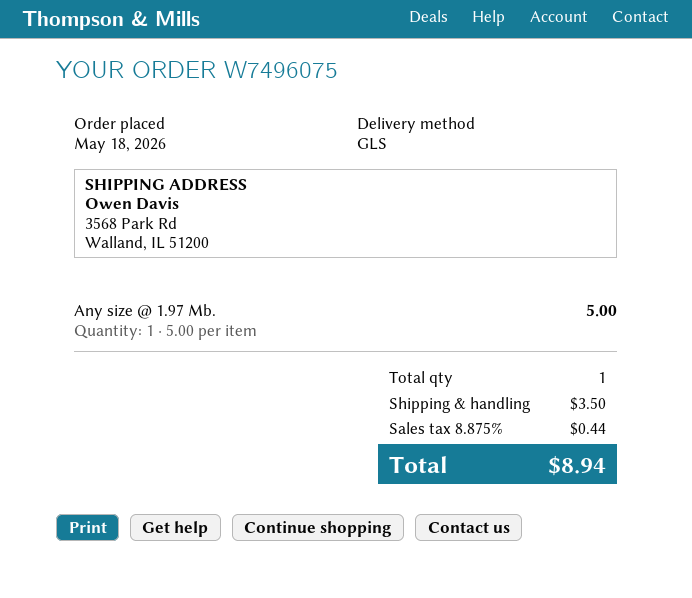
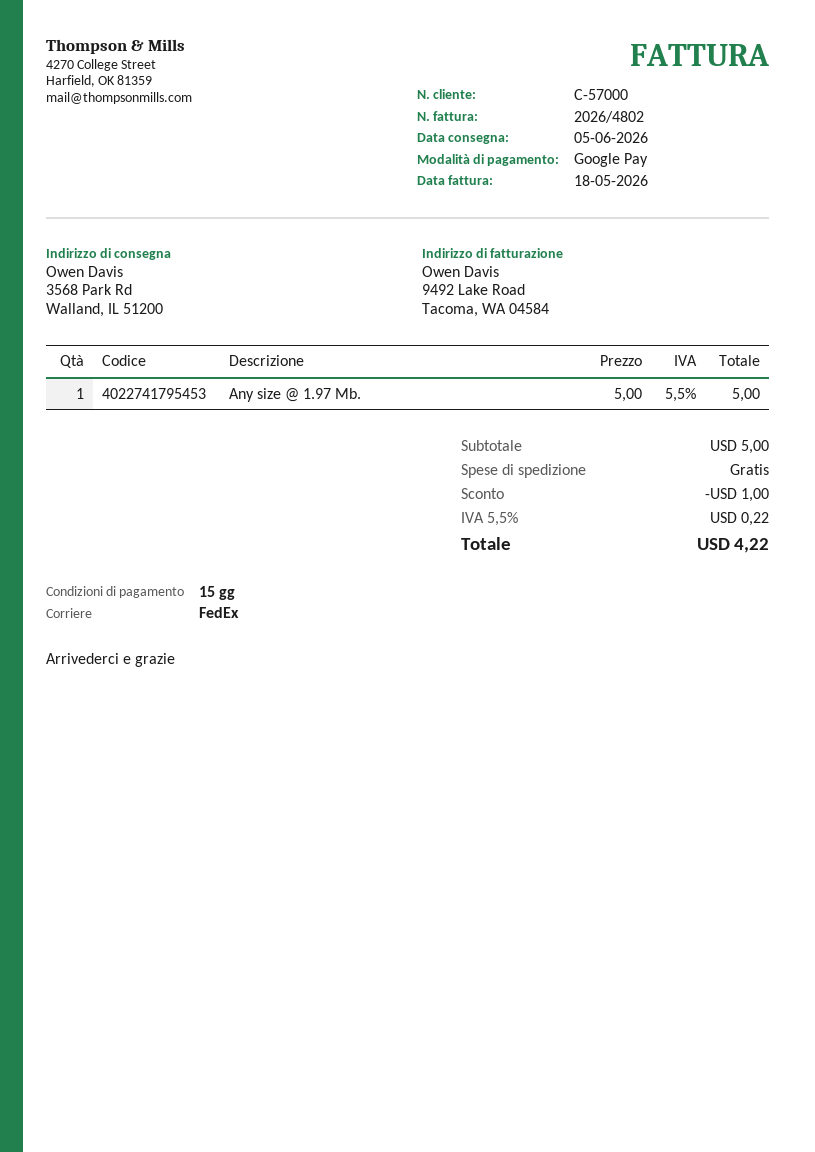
shipping method: GLS -> FedEx
discount: none -> 1.00
shipping: 3.50 -> 0.00
tax: 8.875% = 0.44 -> 5.5% = 0.22
total: 8.94 -> 4.22

